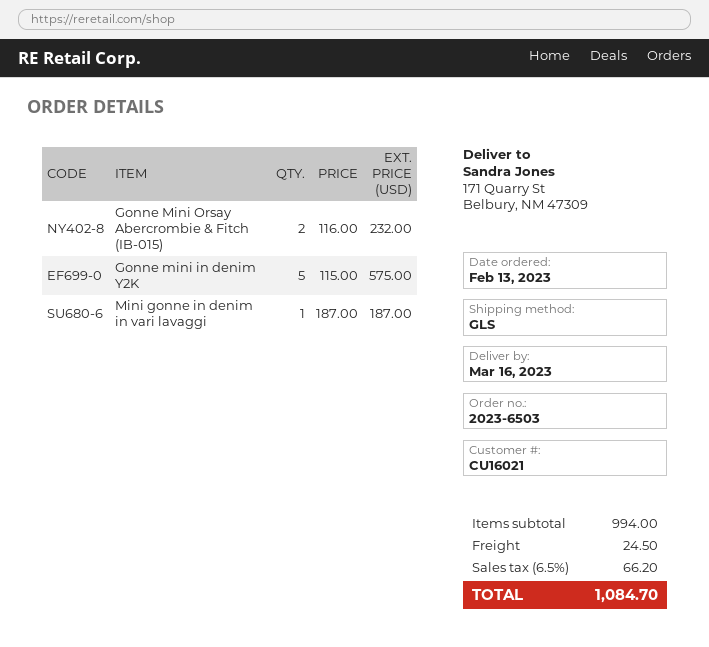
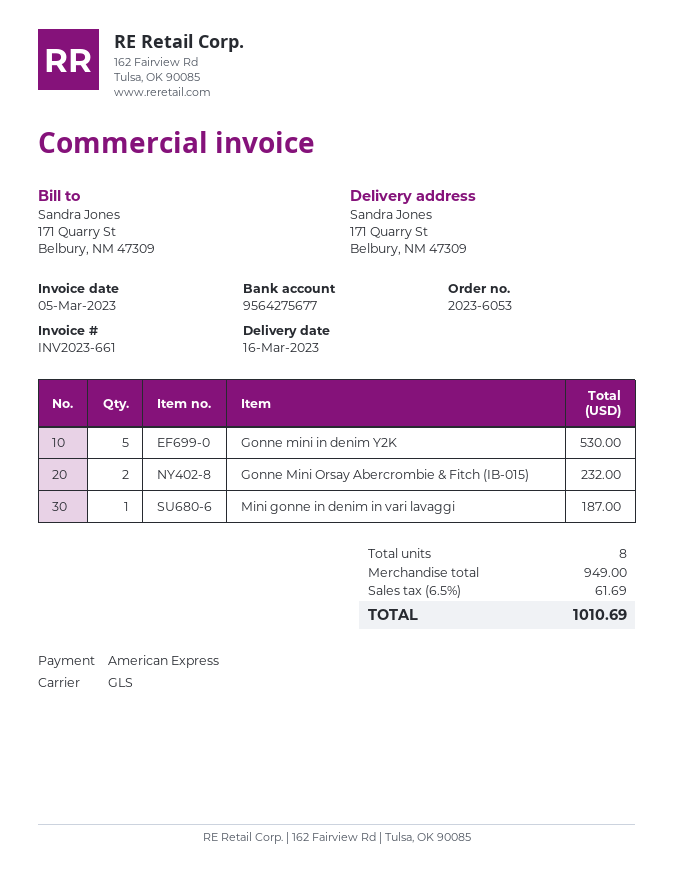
order number: 2023-6503 -> 2023-6053
Gonne mini in denim Y2K: 5 for 575.00 -> 5 for 530.00
subtotal: 994.00 -> 949.00
shipping: 24.50 -> none
tax: 6.5% = 66.20 -> 6.5% = 61.69
total: 1084.70 -> 1010.69

